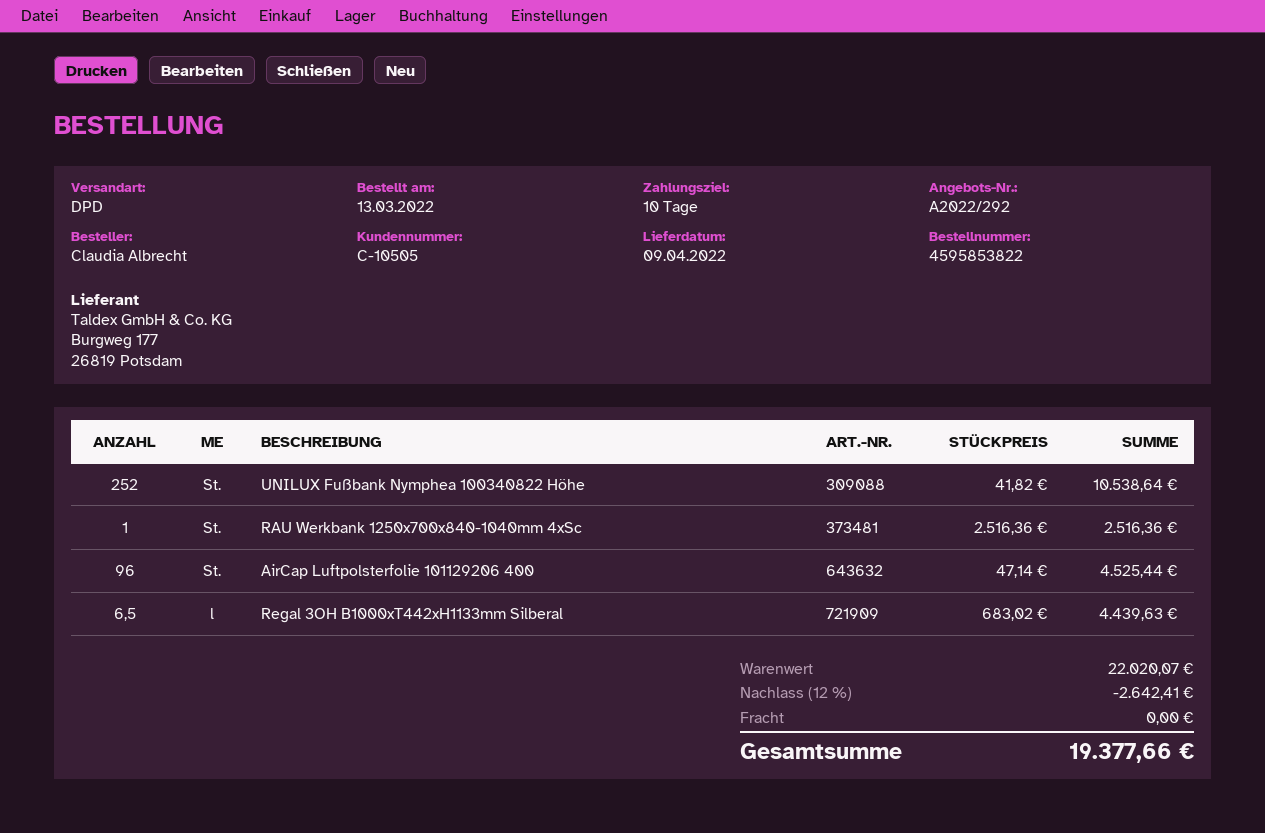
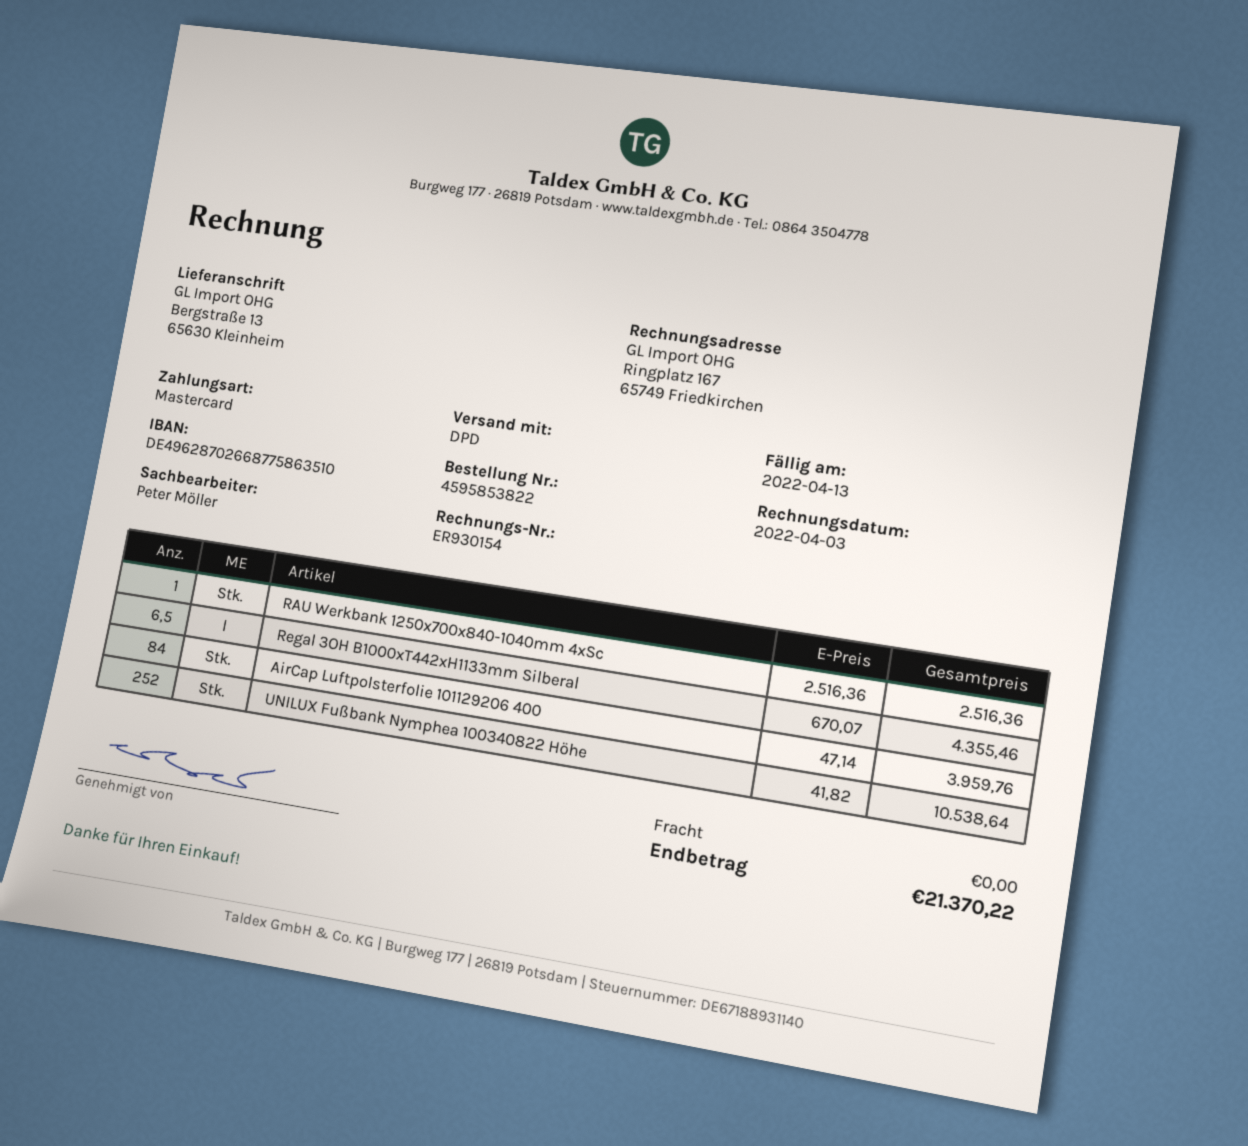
AirCap Luftpolsterfolie 101129206 400: 96 x 47.14 = 4525.44 -> 84 x 47.14 = 3959.76
Regal 3OH B1000xT442xH1133mm Silberal: 6.5 x 683.02 = 4439.63 -> 6.5 x 670.07 = 4355.46
discount: 12% = 2642.41 -> none
total: 19377.66 -> 21370.22

